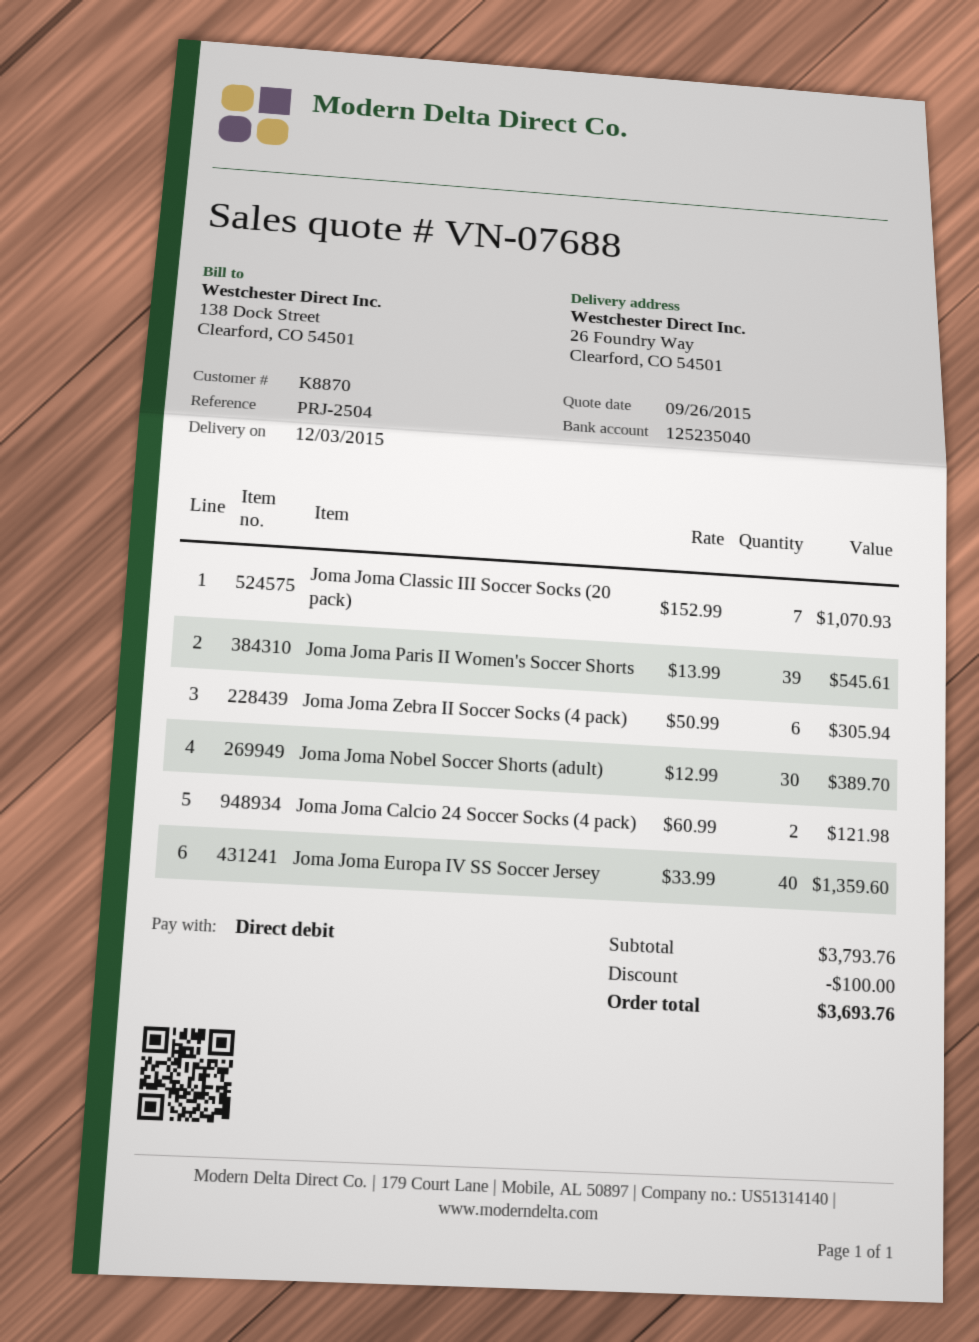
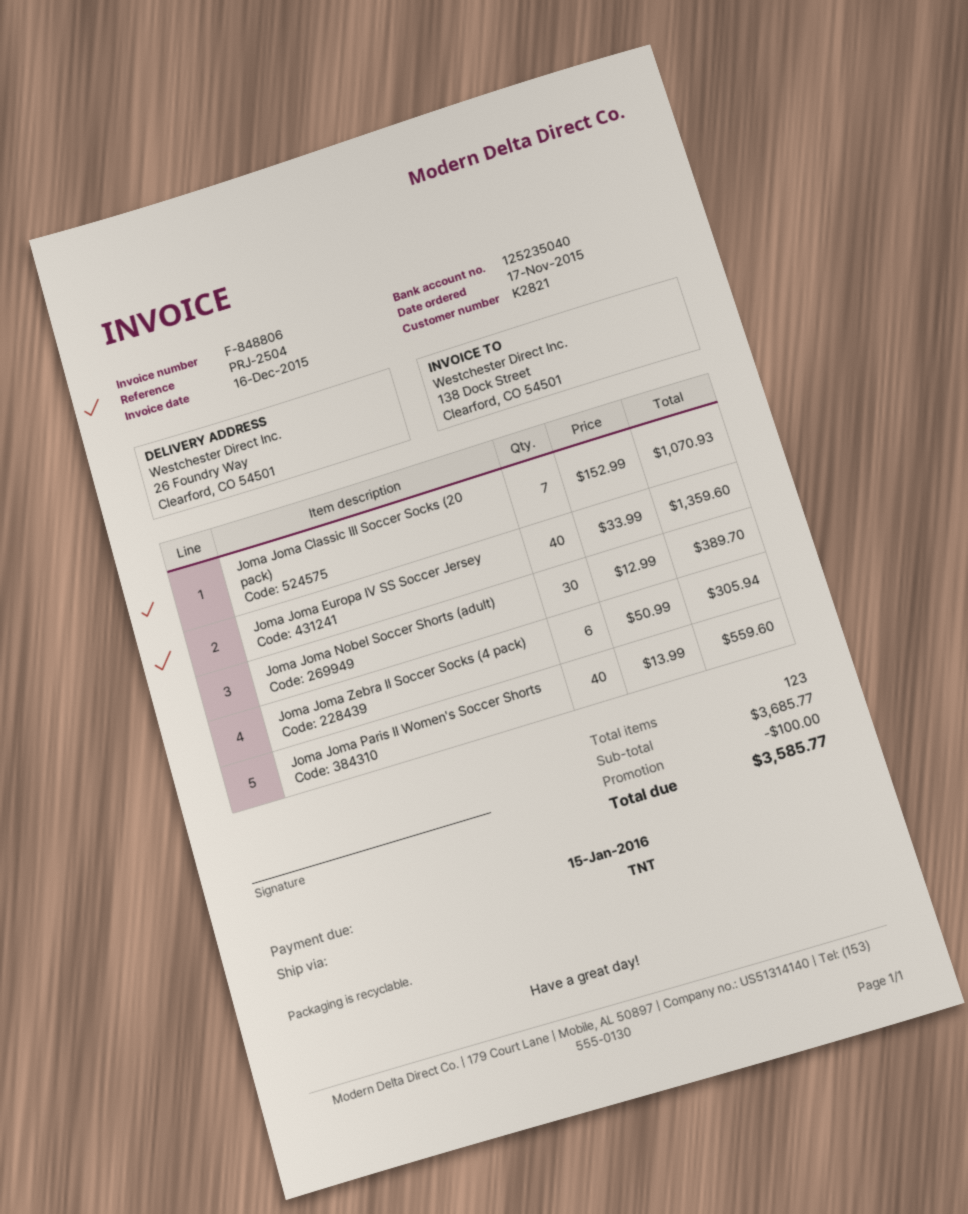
customer number: K8870 -> K2821
Joma Joma Paris II Women's Soccer Shorts: 39 x 13.99 = 545.61 -> 40 x 13.99 = 559.60
Joma Joma Calcio 24 Soccer Socks (4 pack): 2 x 60.99 = 121.98 -> none
subtotal: 3793.76 -> 3685.77
total: 3693.76 -> 3585.77

